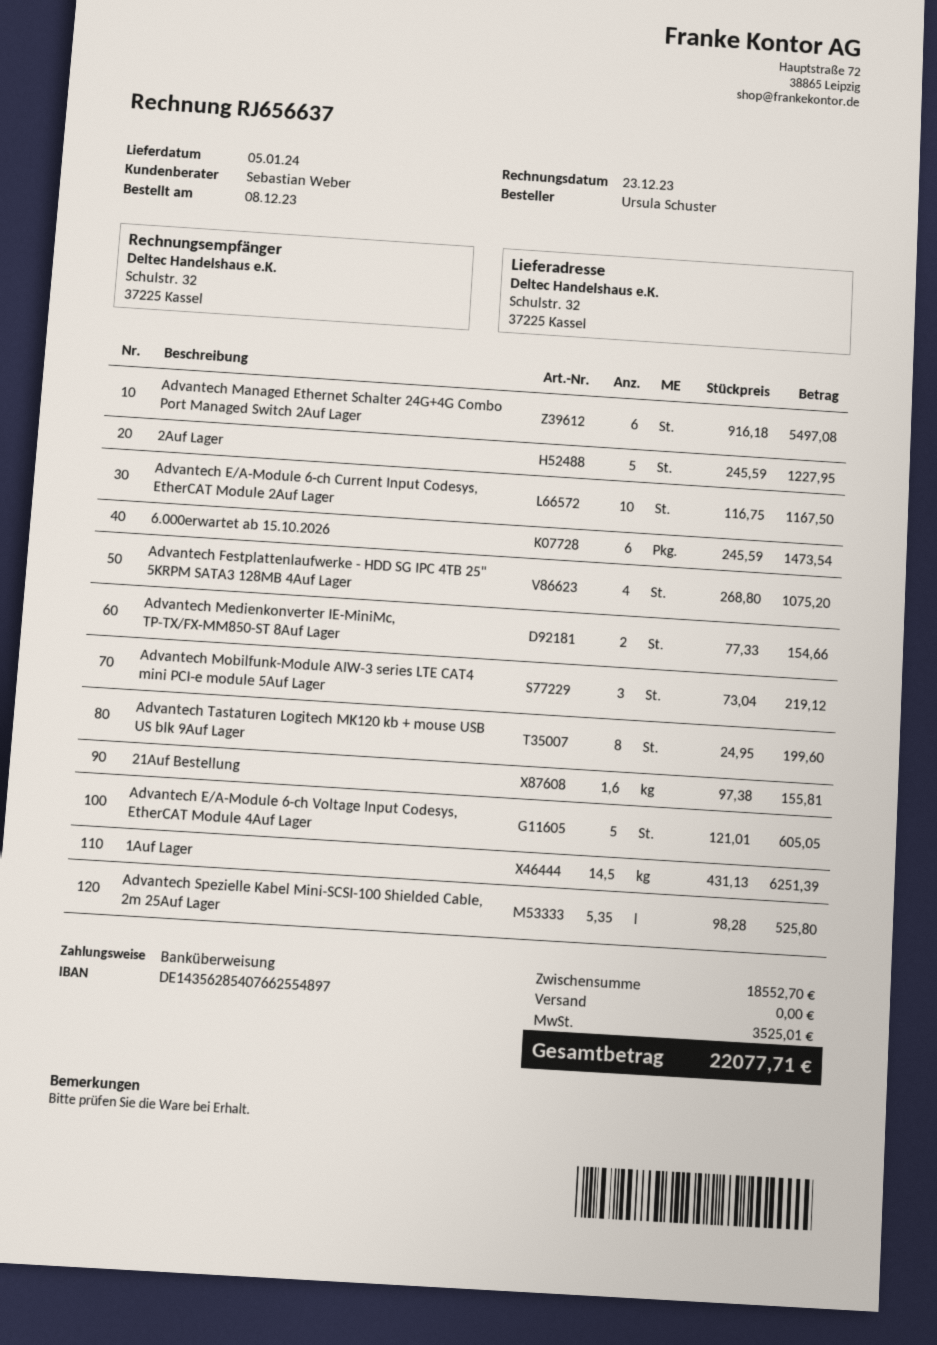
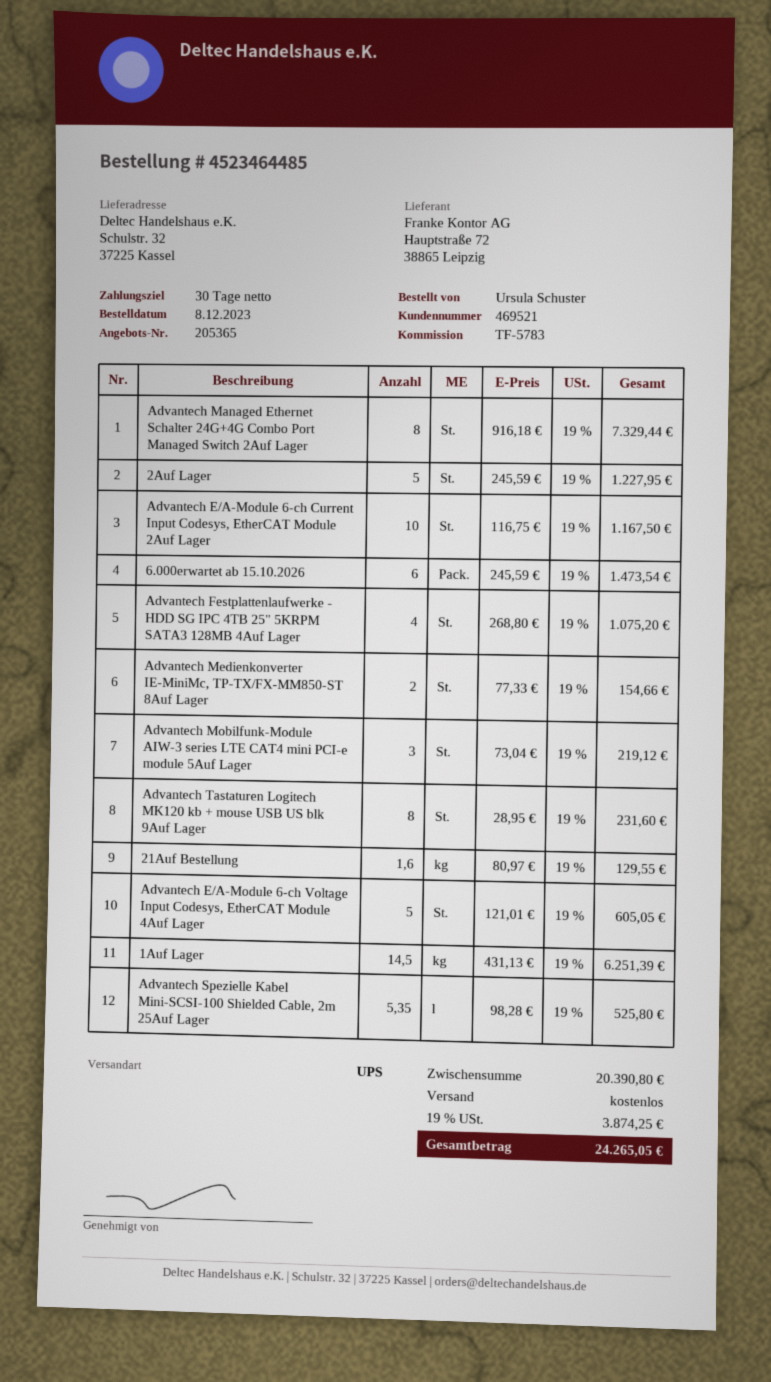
Advantech Managed Ethernet Schalter 24G+4G Combo Port Managed Switch 2Auf Lager: 6 x 916.18 = 5497.08 -> 8 x 916.18 = 7329.44
Advantech Tastaturen Logitech MK120 kb + mouse USB US blk 9Auf Lager: 8 x 24.95 = 199.60 -> 8 x 28.95 = 231.60
21Auf Bestellung: 1.6 x 97.38 = 155.81 -> 1.6 x 80.97 = 129.55
subtotal: 18552.70 -> 20390.80
tax: 3525.01 -> 3874.25
total: 22077.71 -> 24265.05

